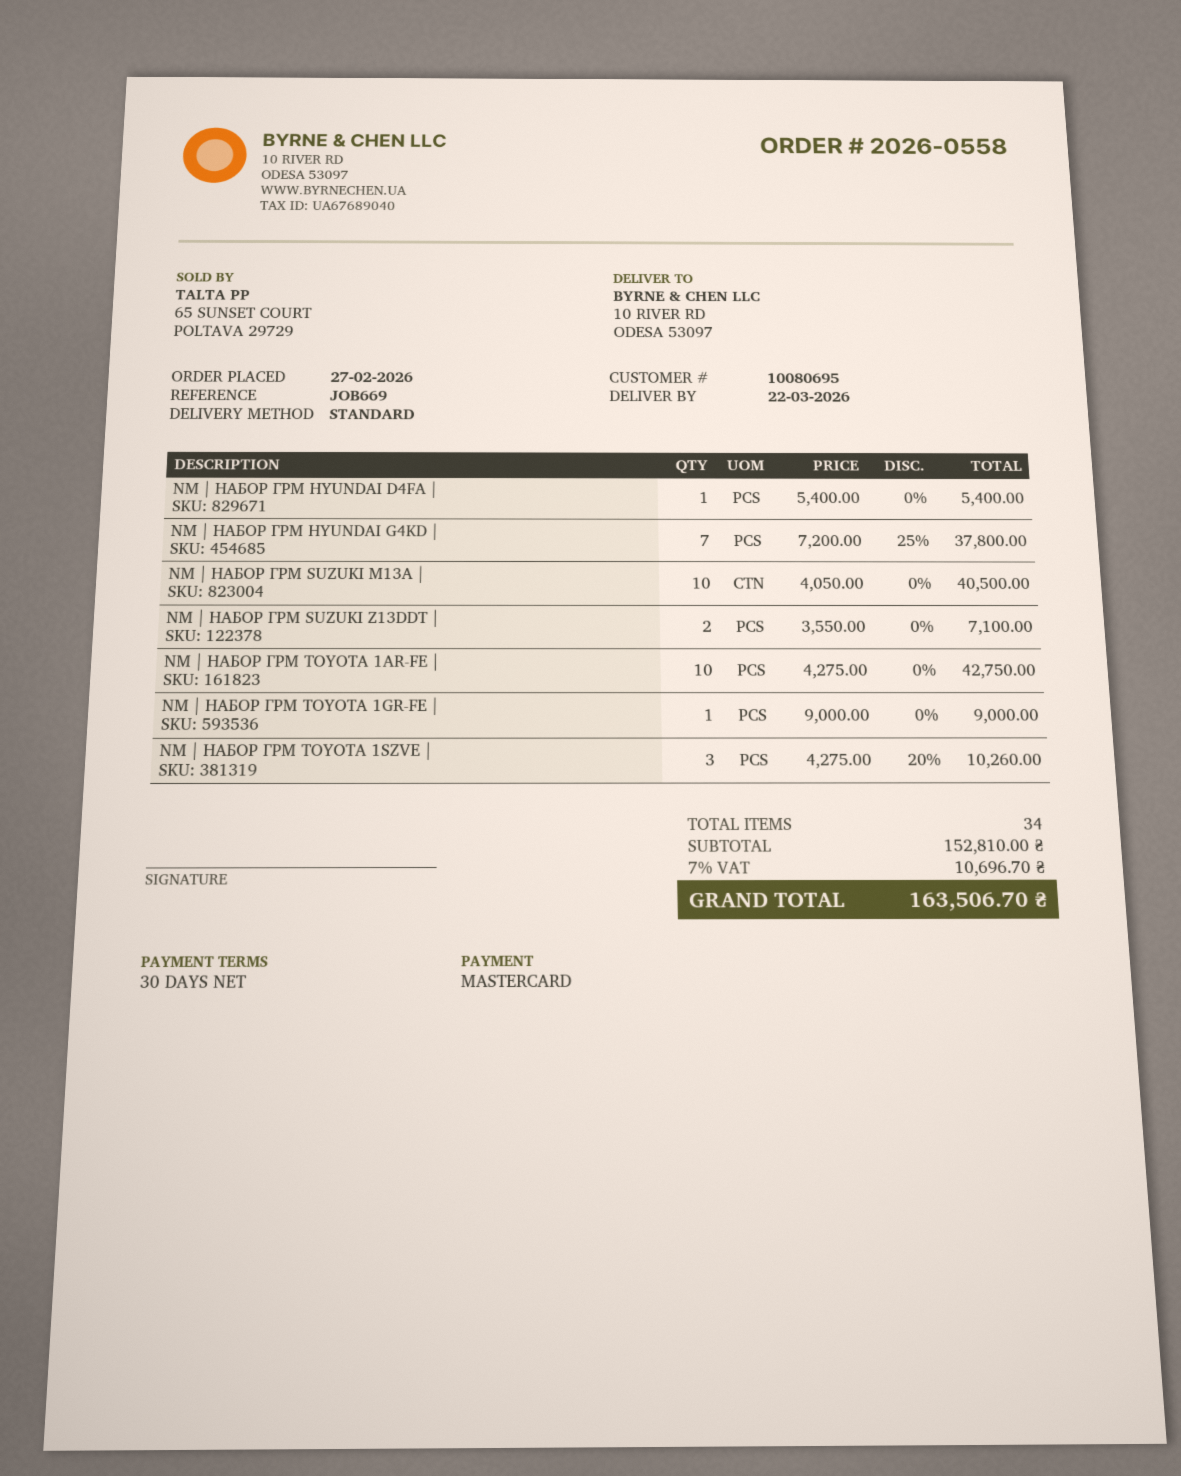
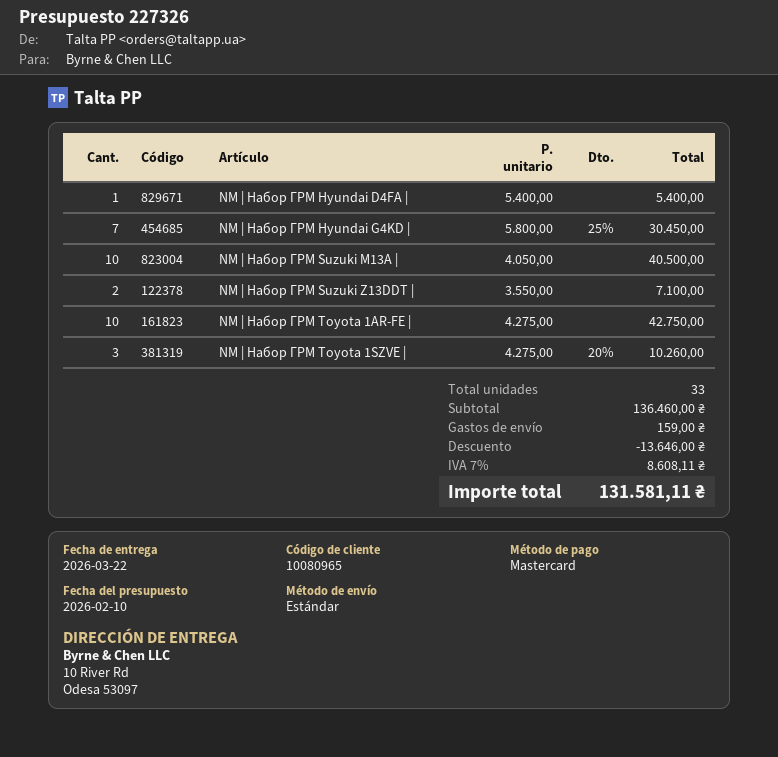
customer number: 10080695 -> 10080965
NM | НАБОР ГРМ HYUNDAI G4KD |: 7 x 7200.00 - 25% = 37800.00 -> 7 x 5800.00 - 25% = 30450.00
NM | НАБОР ГРМ TOYOTA 1GR-FE |: 1 x 9000.00 = 9000.00 -> none
total quantity: 34 -> 33
subtotal: 152810.00 -> 136460.00
discount: none -> 13646.00
shipping: none -> 159.00
tax: 7% = 10696.70 -> 7% = 8608.11
total: 163506.70 -> 131581.11

